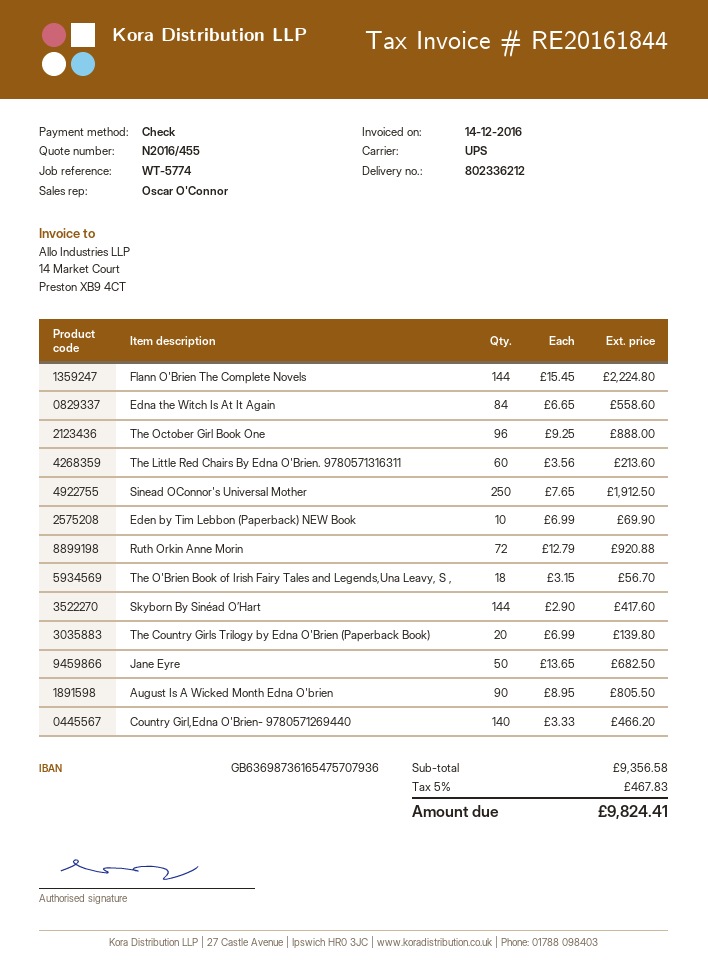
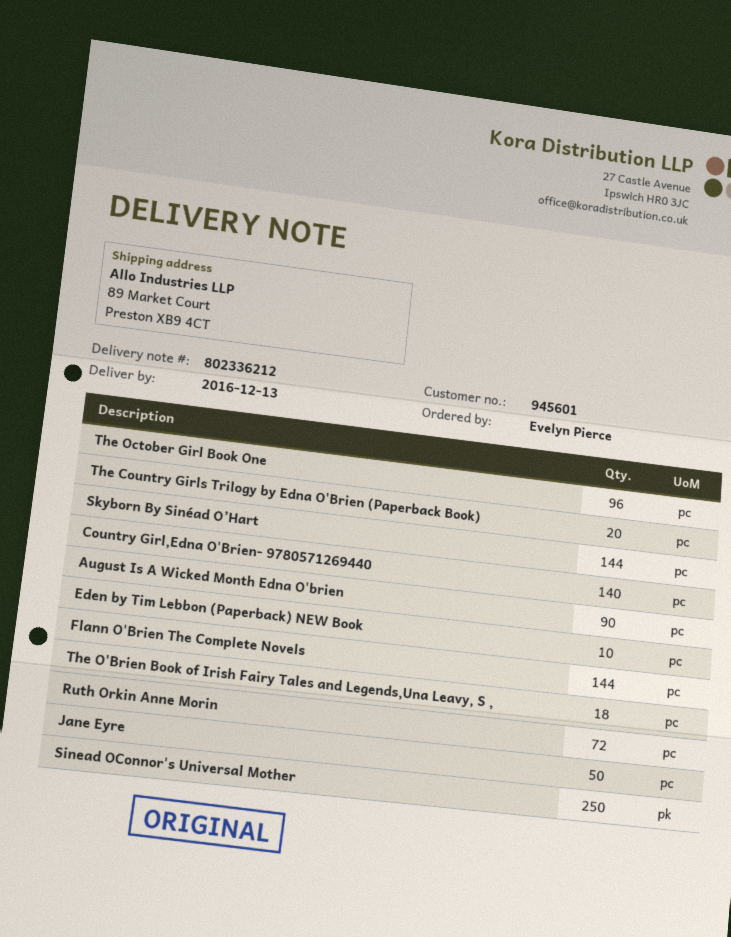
Edna the Witch Is At It Again: 84 -> none
The Little Red Chairs By Edna O'Brien. 9780571316311: 60 -> none

